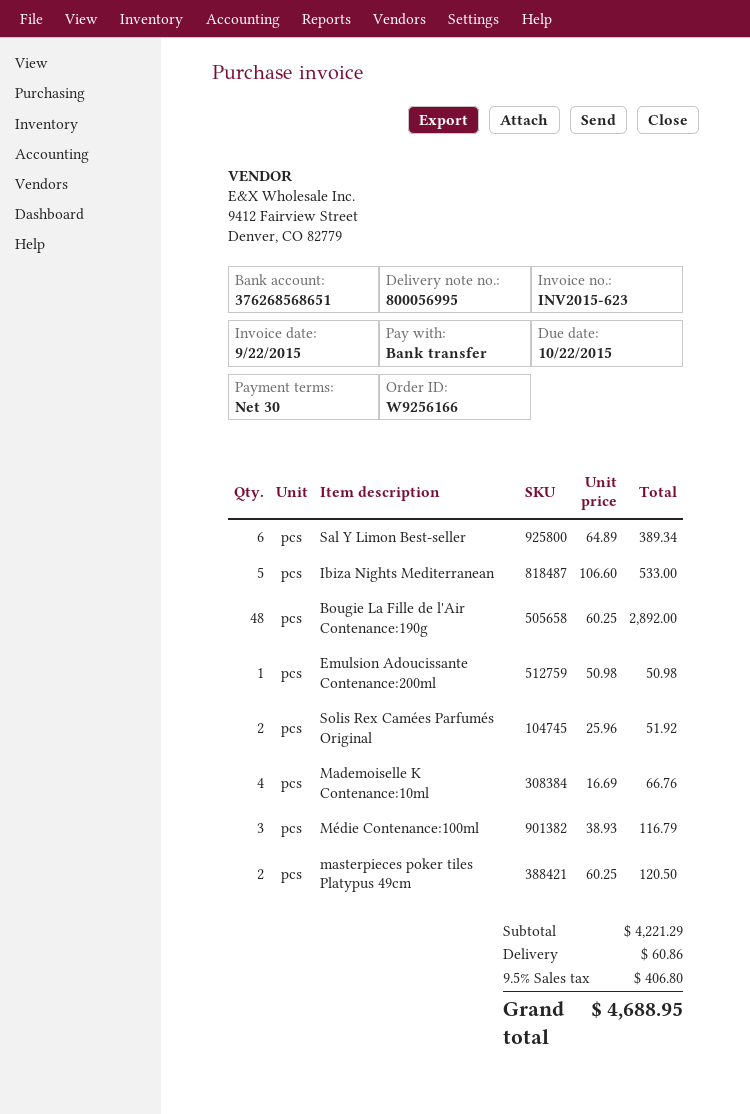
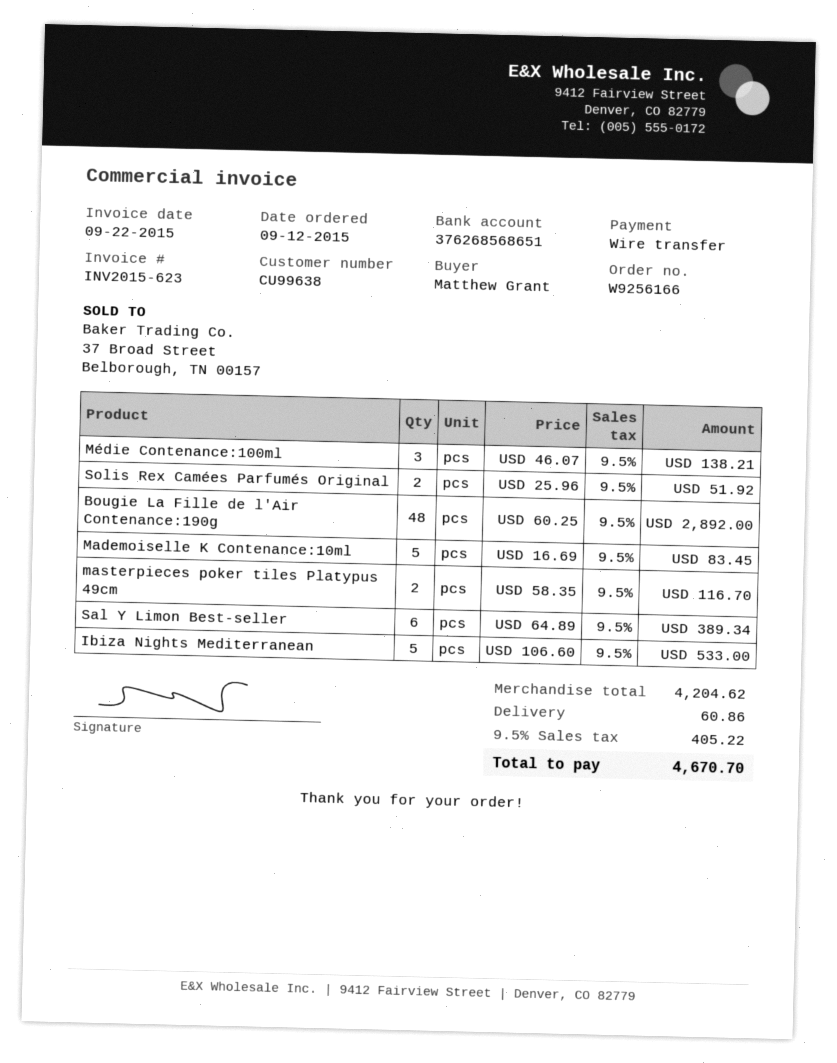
Emulsion Adoucissante Contenance:200ml: 1 x 50.98 = 50.98 -> none
Mademoiselle K Contenance:10ml: 4 x 16.69 = 66.76 -> 5 x 16.69 = 83.45
Médie Contenance:100ml: 3 x 38.93 = 116.79 -> 3 x 46.07 = 138.21
masterpieces poker tiles Platypus 49cm: 2 x 60.25 = 120.50 -> 2 x 58.35 = 116.70
subtotal: 4221.29 -> 4204.62
tax: 9.5% = 406.80 -> 9.5% = 405.22
total: 4688.95 -> 4670.70

